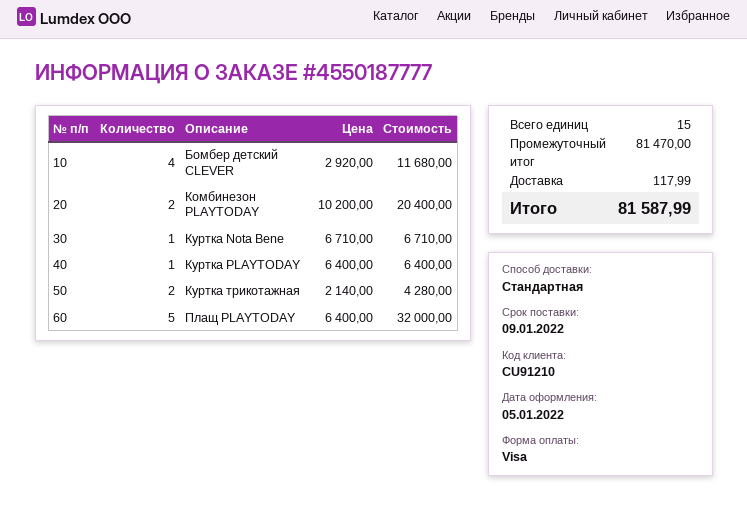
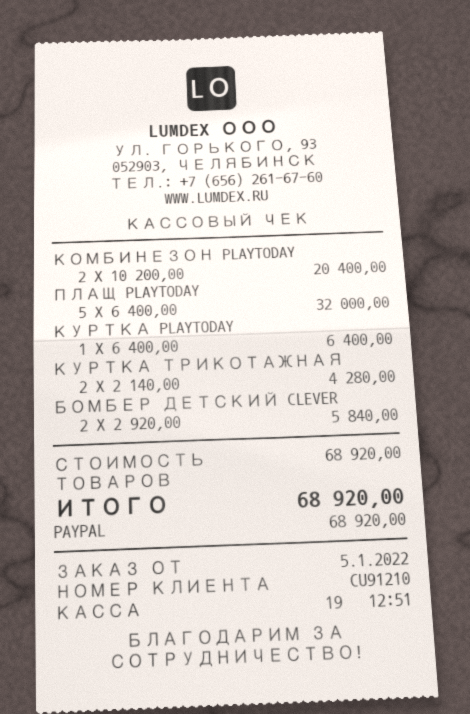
payment method: Visa -> PayPal
Бомбер детский CLEVER: 4 x 2920.00 = 11680.00 -> 2 x 2920.00 = 5840.00
Куртка Nota Bene: 1 x 6710.00 = 6710.00 -> none
subtotal: 81470.00 -> 68920.00
shipping: 117.99 -> none
total: 81587.99 -> 68920.00

